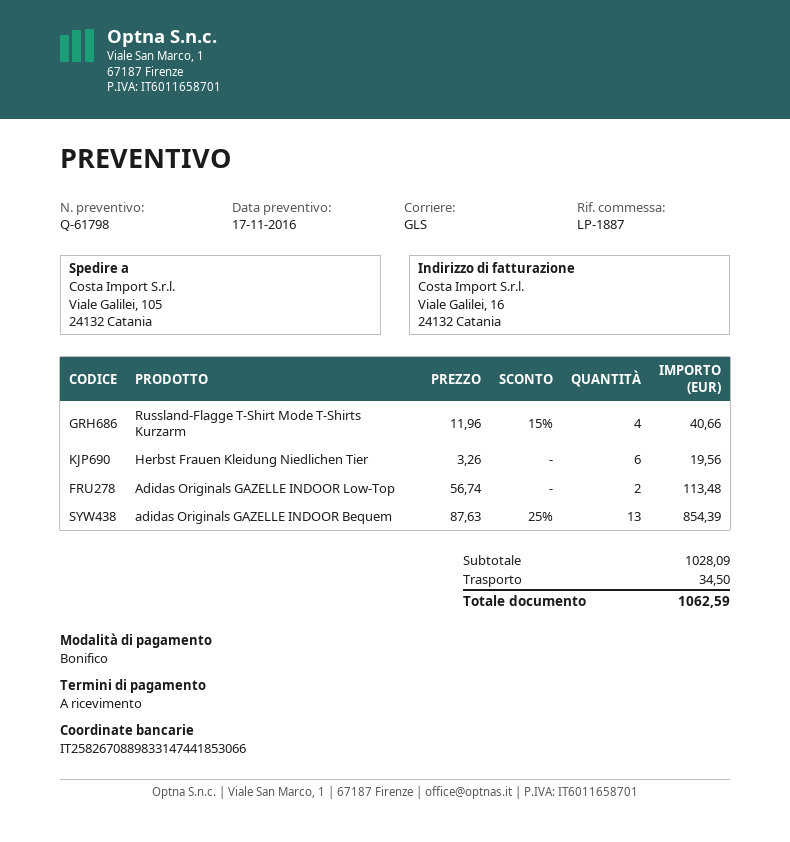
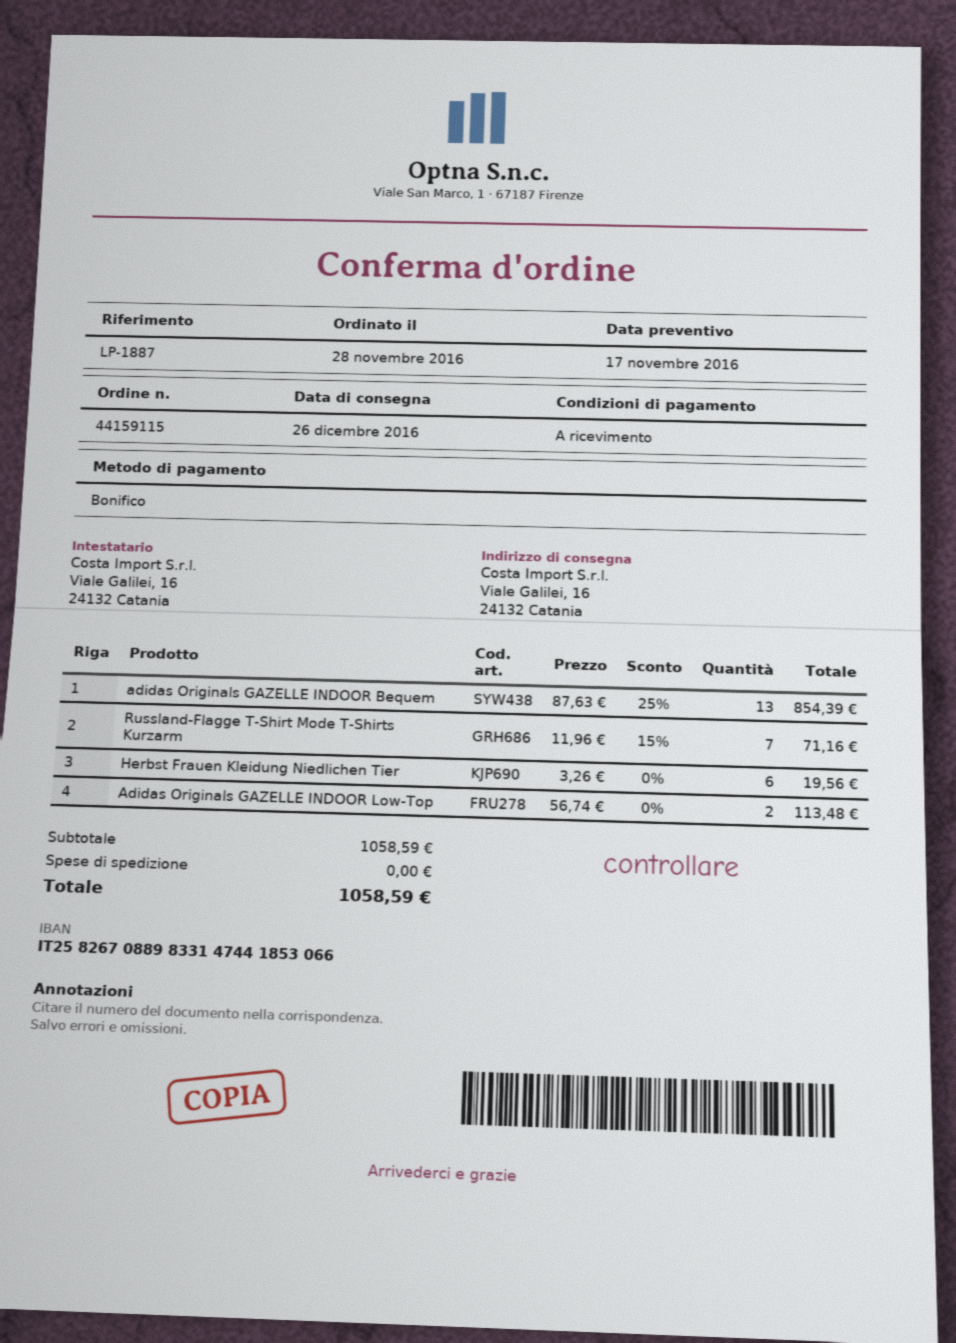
ship to: Viale Galilei, 105, 24132 Catania -> Viale Galilei, 16, 24132 Catania
Russland-Flagge T-Shirt Mode T-Shirts Kurzarm: 4 x 11.96 - 15% = 40.66 -> 7 x 11.96 - 15% = 71.16
subtotal: 1028.09 -> 1058.59
shipping: 34.50 -> 0.00
total: 1062.59 -> 1058.59

